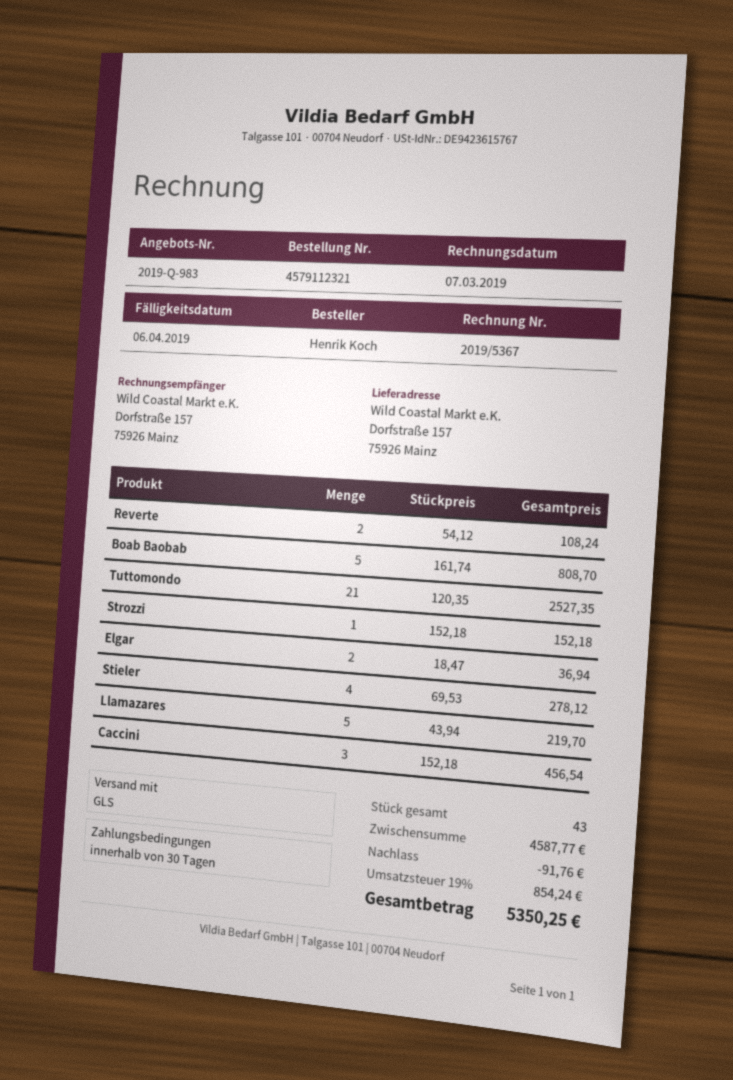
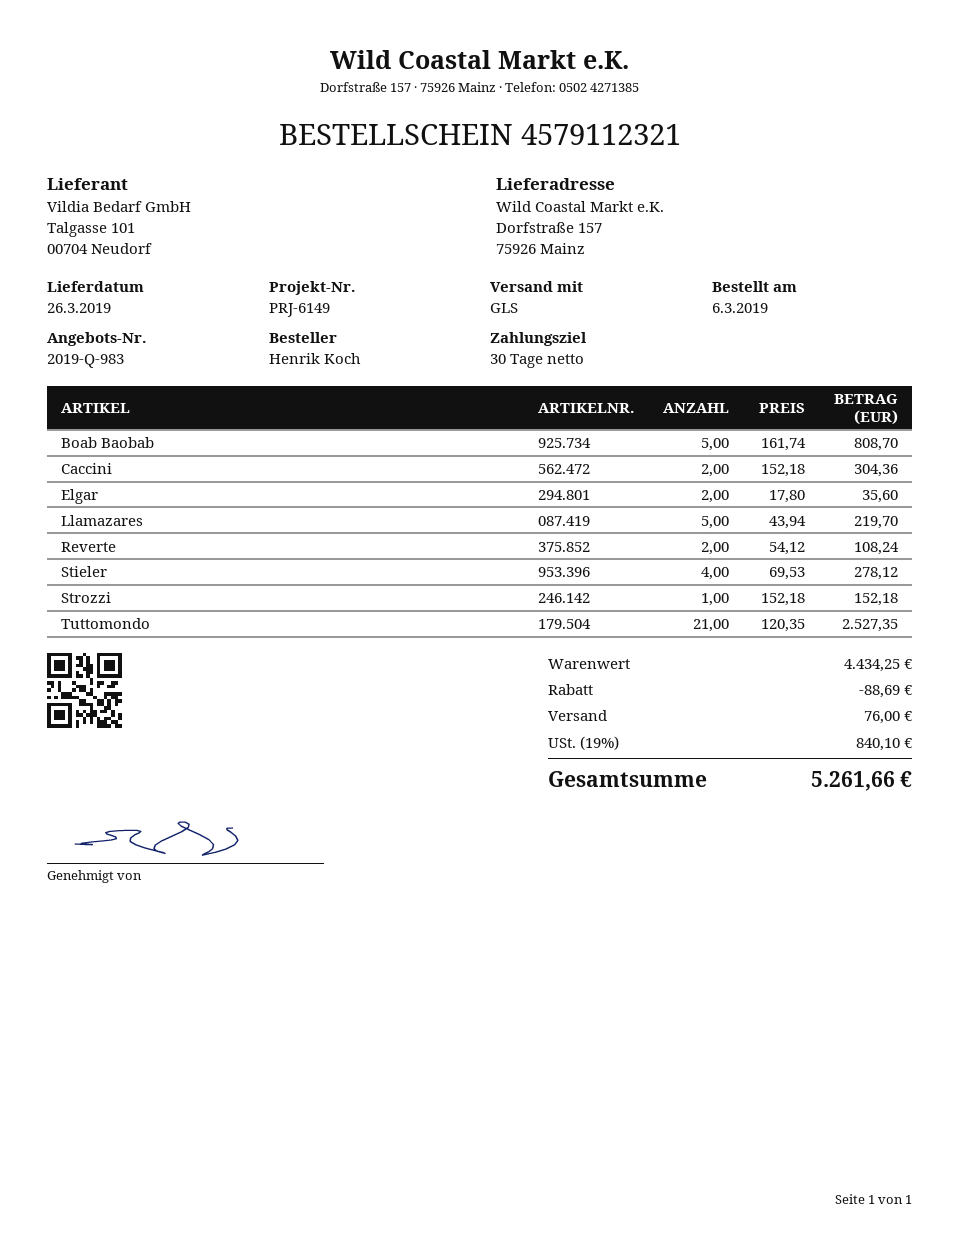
Elgar: 2 x 18.47 = 36.94 -> 2 x 17.80 = 35.60
Caccini: 3 x 152.18 = 456.54 -> 2 x 152.18 = 304.36
subtotal: 4587.77 -> 4434.25
discount: 91.76 -> 88.69
shipping: none -> 76.00
tax: 19% = 854.24 -> 19% = 840.10
total: 5350.25 -> 5261.66

